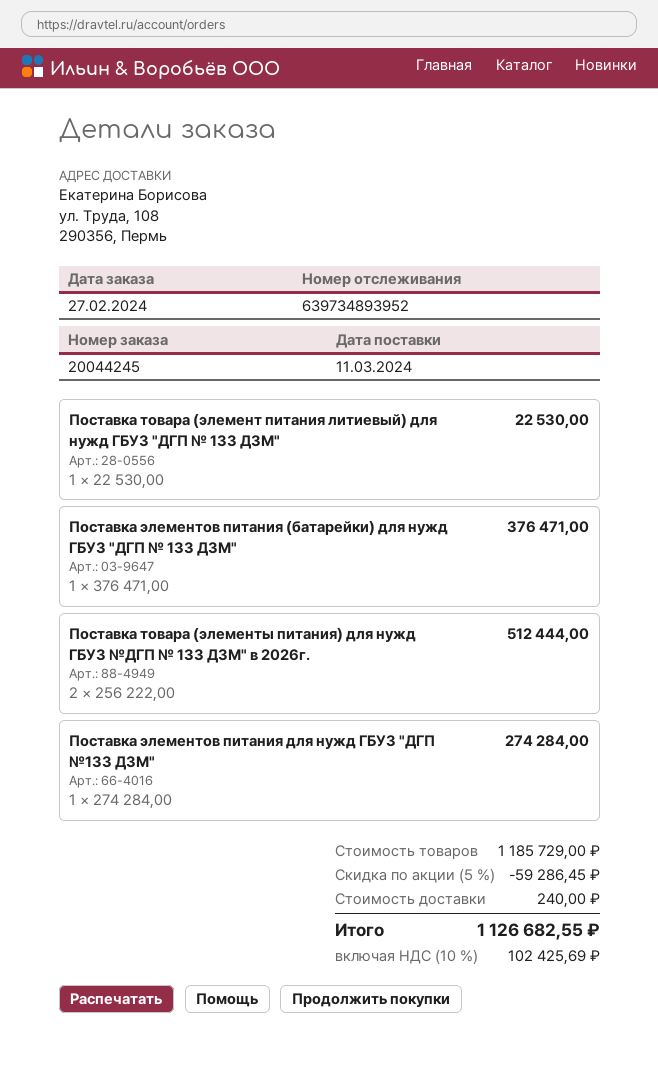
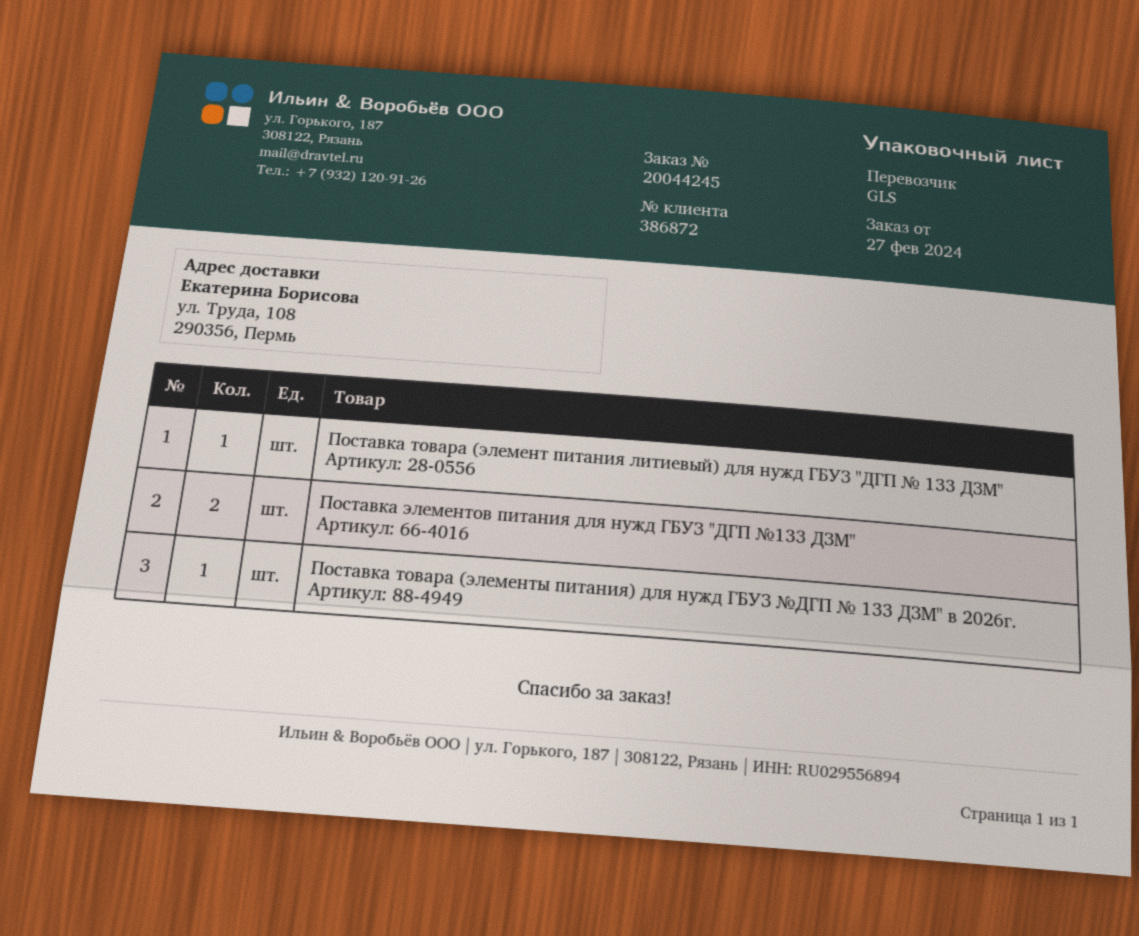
Поставка элементов питания (батарейки) для нужд ГБУЗ "ДГП № 133 ДЗМ": 1 -> none
Поставка товара (элементы питания) для нужд ГБУЗ №ДГП № 133 ДЗМ" в 2026г.: 2 -> 1
Поставка элементов питания для нужд ГБУЗ "ДГП №133 ДЗМ": 1 -> 2

